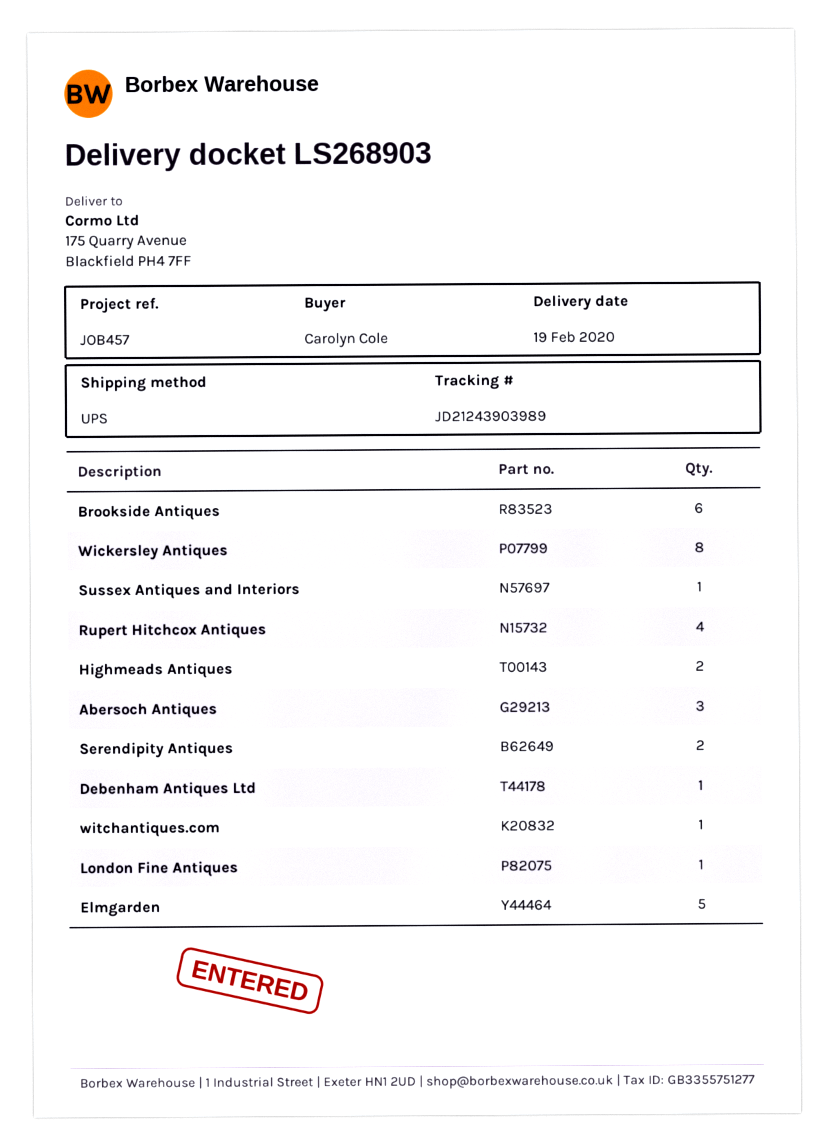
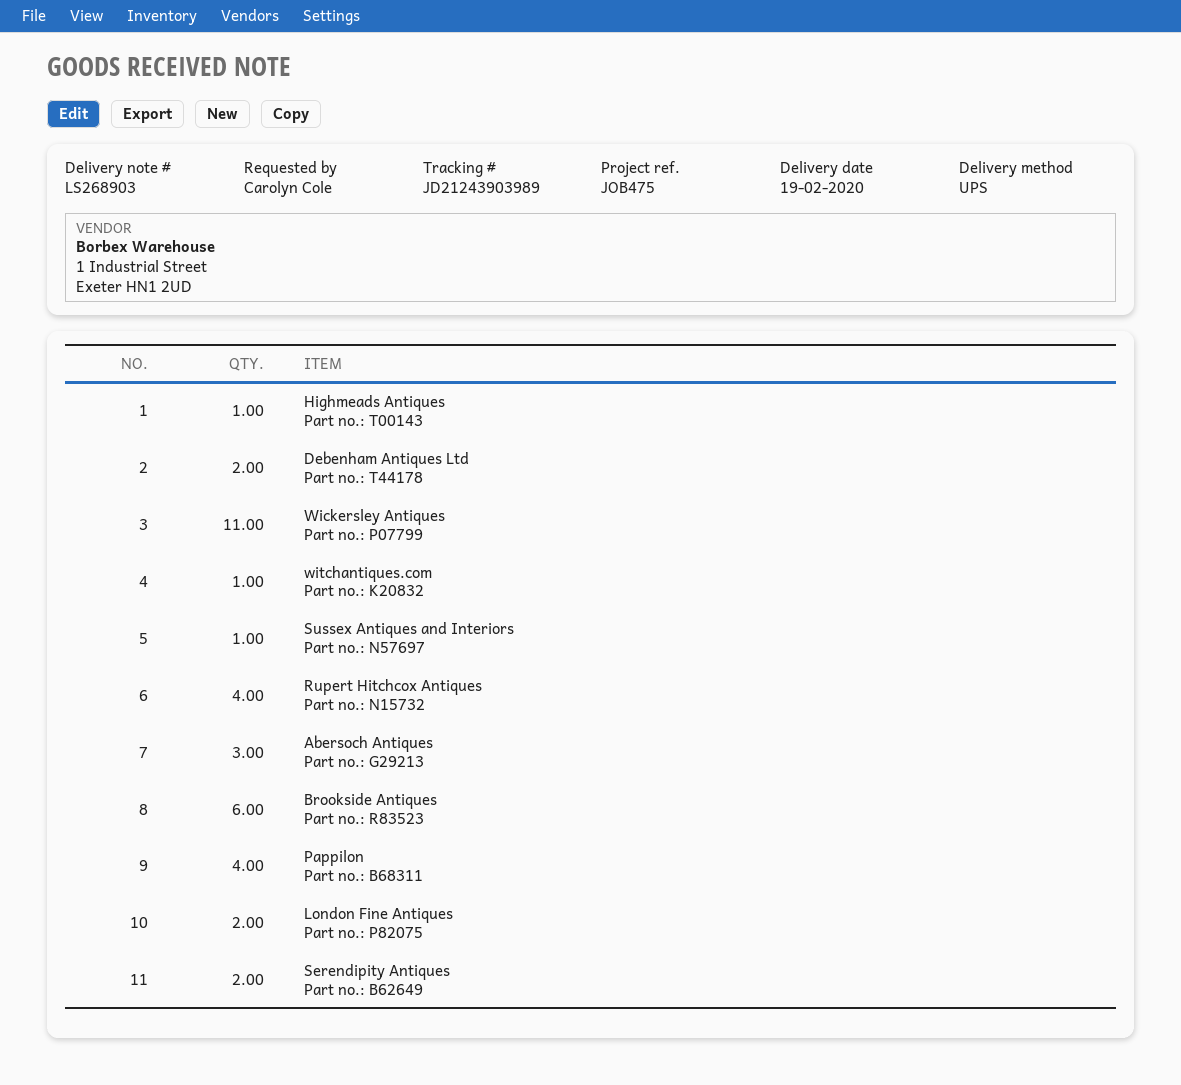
reference: JOB457 -> JOB475
Wickersley Antiques: 8 -> 11
Highmeads Antiques: 2 -> 1
Debenham Antiques Ltd: 1 -> 2
London Fine Antiques: 1 -> 2
Elmgarden: 5 -> none
Pappilon: none -> 4

